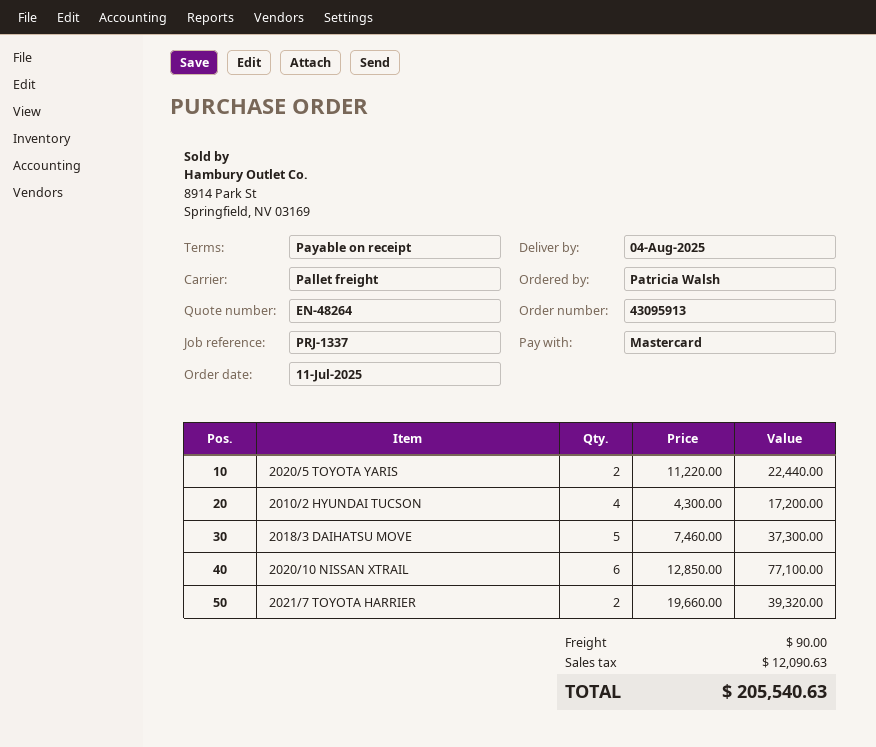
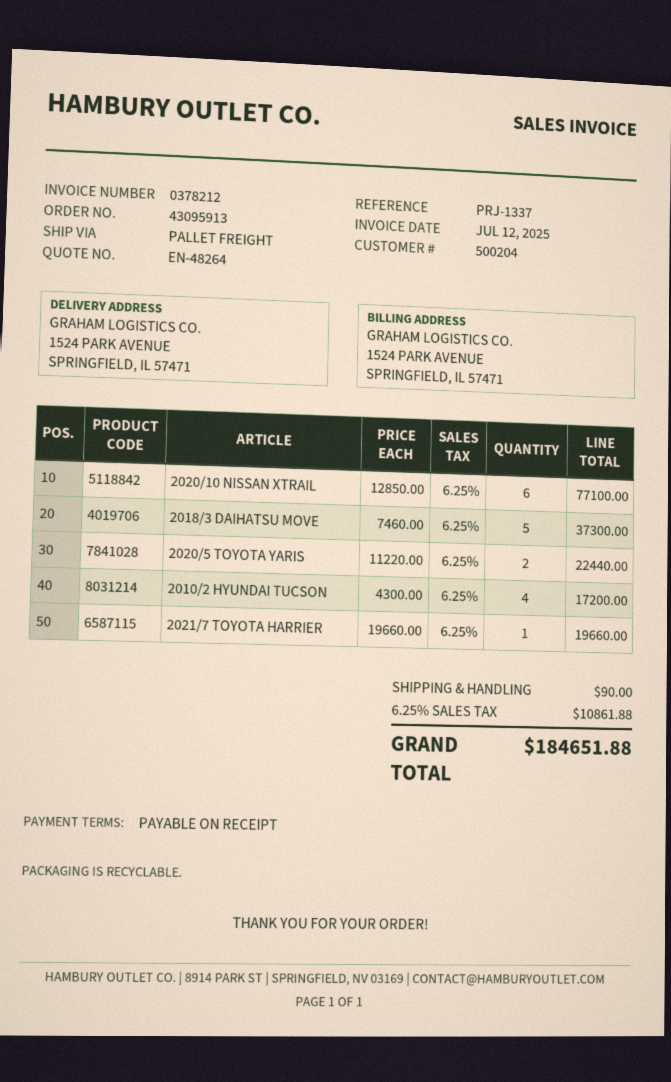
2021/7 TOYOTA HARRIER: 2 x 19660.00 = 39320.00 -> 1 x 19660.00 = 19660.00
tax: 12090.63 -> 10861.88
total: 205540.63 -> 184651.88

